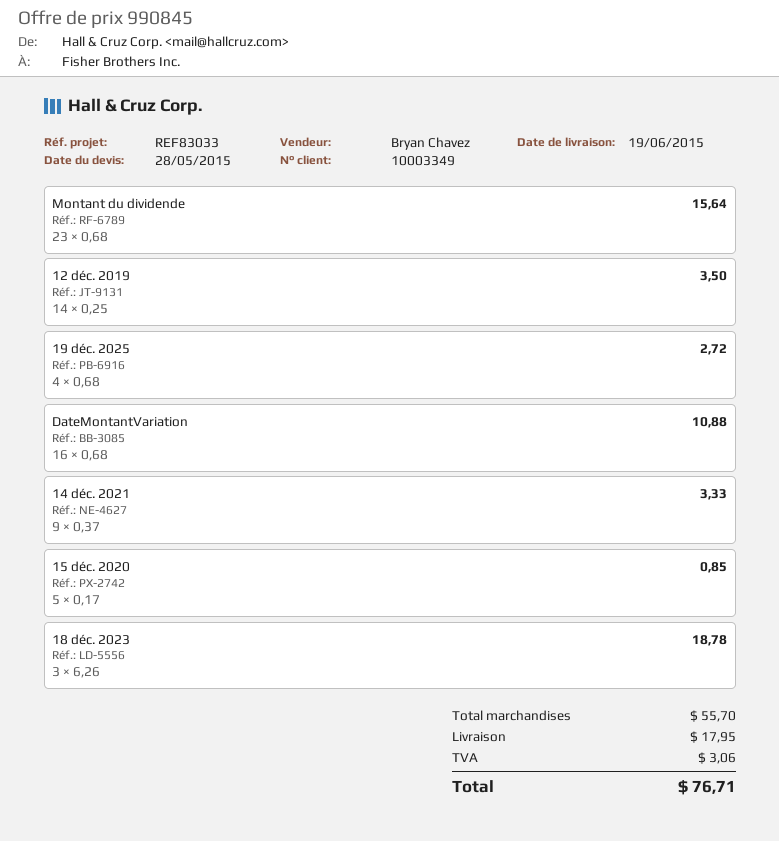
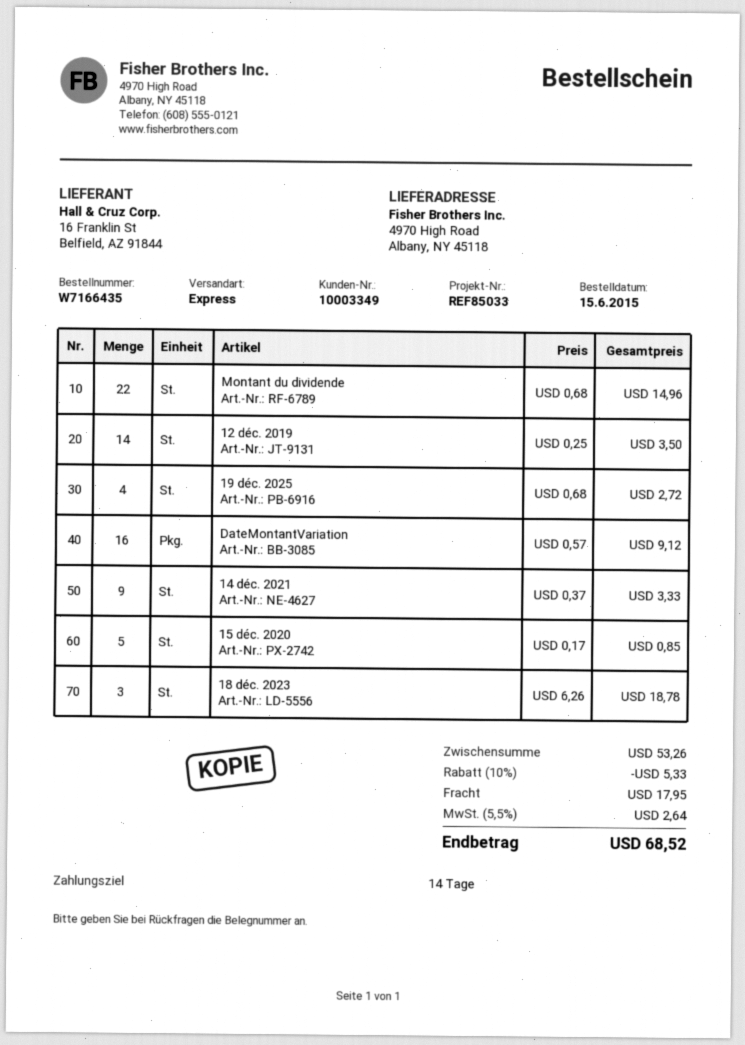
reference: REF83033 -> REF85033
Montant du dividende: 23 x 0.68 = 15.64 -> 22 x 0.68 = 14.96
DateMontantVariation: 16 x 0.68 = 10.88 -> 16 x 0.57 = 9.12
subtotal: 55.70 -> 53.26
discount: none -> 10% = 5.33
tax: 3.06 -> 2.64
total: 76.71 -> 68.52

